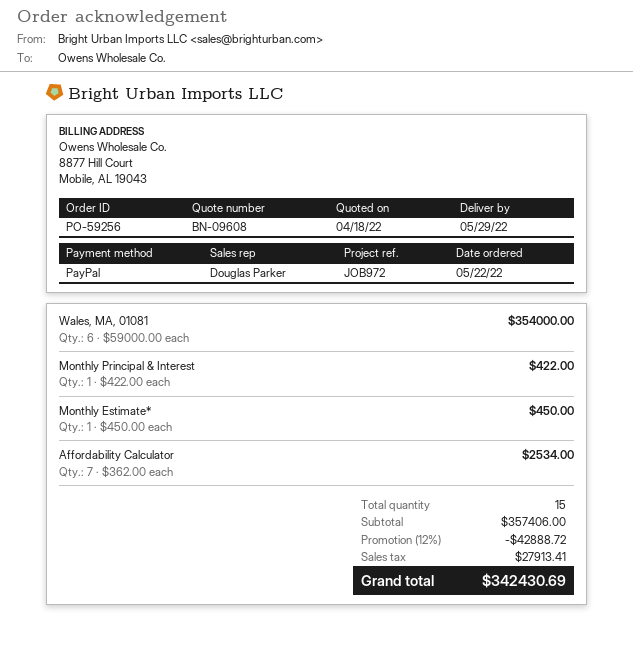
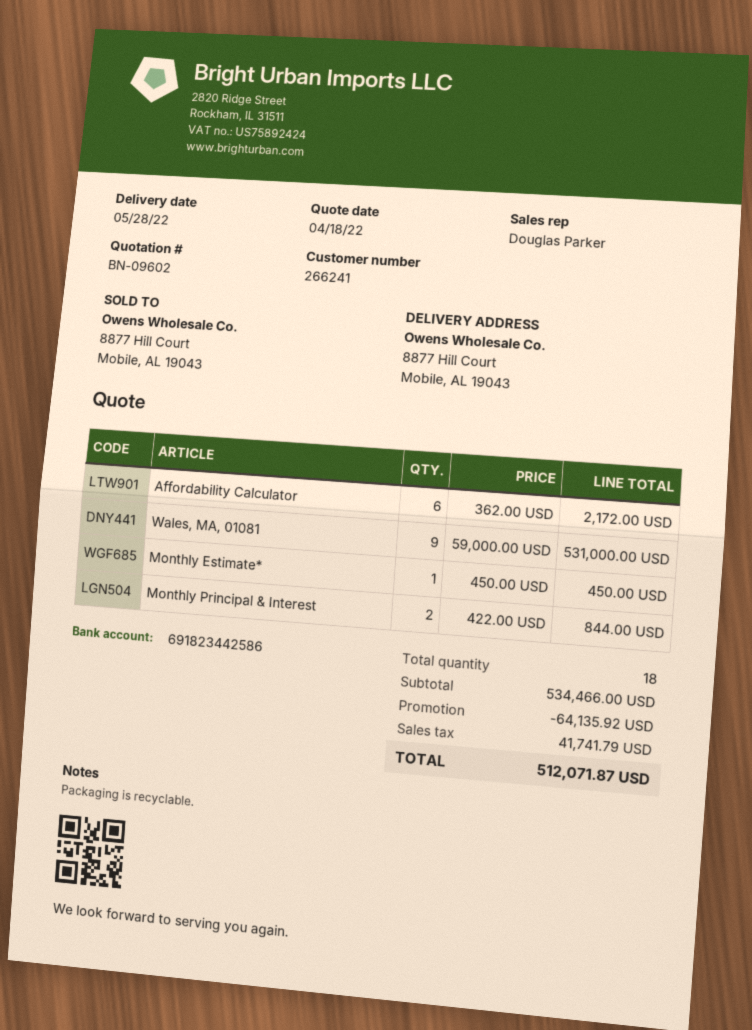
quote number: BN-09608 -> BN-09602
delivery date: 2022-05-29 -> 2022-05-28
Wales, MA, 01081: 6 x 59000.00 = 354000.00 -> 9 x 59000.00 = 531000.00
Monthly Principal & Interest: 1 x 422.00 = 422.00 -> 2 x 422.00 = 844.00
Affordability Calculator: 7 x 362.00 = 2534.00 -> 6 x 362.00 = 2172.00
total quantity: 15 -> 18
subtotal: 357406.00 -> 534466.00
discount: 42888.72 -> 64135.92
tax: 27913.41 -> 41741.79
total: 342430.69 -> 512071.87

